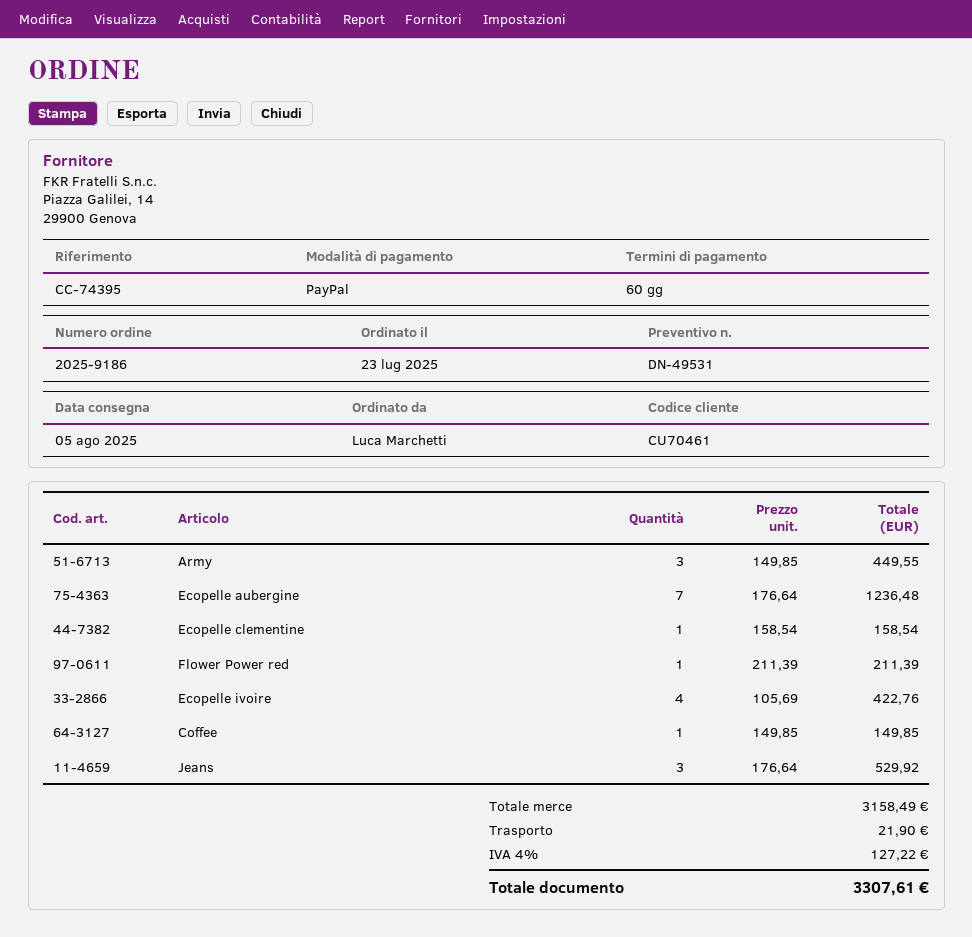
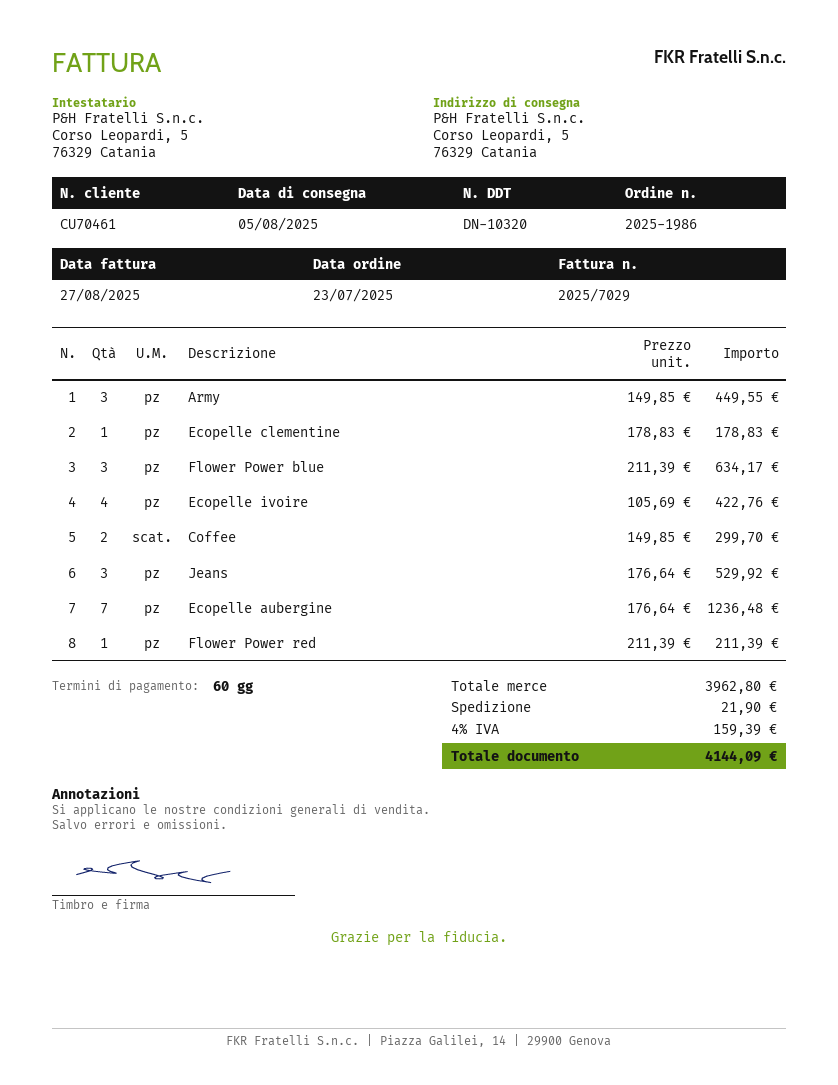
order number: 2025-9186 -> 2025-1986
Ecopelle clementine: 1 x 158.54 = 158.54 -> 1 x 178.83 = 178.83
Coffee: 1 x 149.85 = 149.85 -> 2 x 149.85 = 299.70
Flower Power blue: none -> 3 x 211.39 = 634.17
subtotal: 3158.49 -> 3962.80
tax: 4% = 127.22 -> 4% = 159.39
total: 3307.61 -> 4144.09

